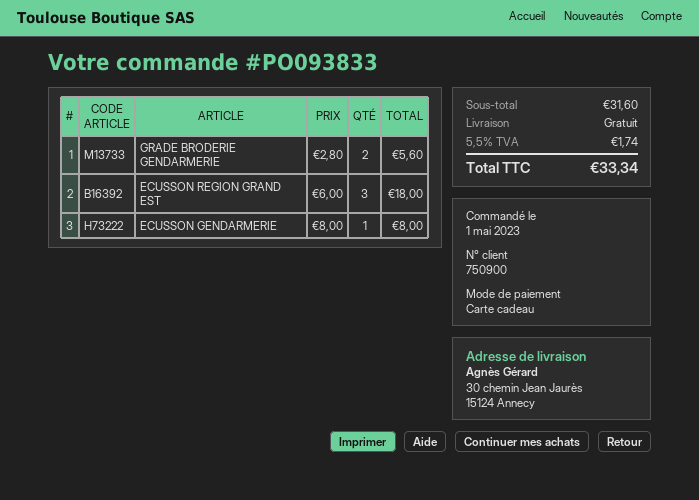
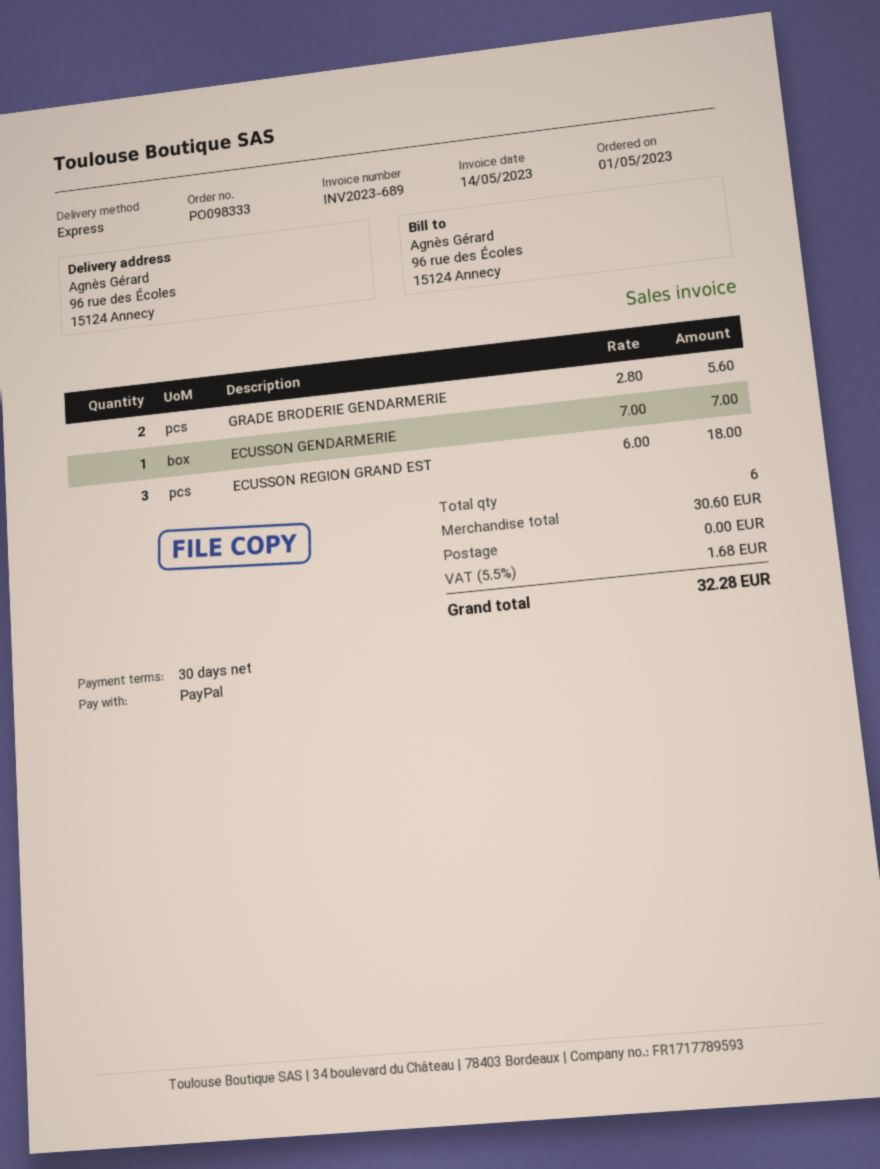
order number: PO093833 -> PO098333
payment method: gift card -> PayPal
ship to: 30 chemin Jean Jaurès, 15124 Annecy -> 96 rue des Écoles, 15124 Annecy
ECUSSON GENDARMERIE: 1 x 8.00 = 8.00 -> 1 x 7.00 = 7.00
subtotal: 31.60 -> 30.60
tax: 5.5% = 1.74 -> 5.5% = 1.68
total: 33.34 -> 32.28

